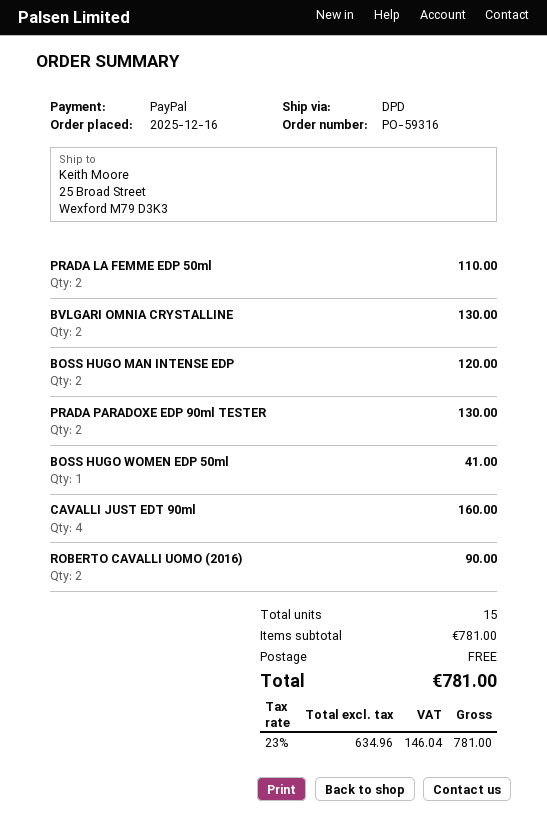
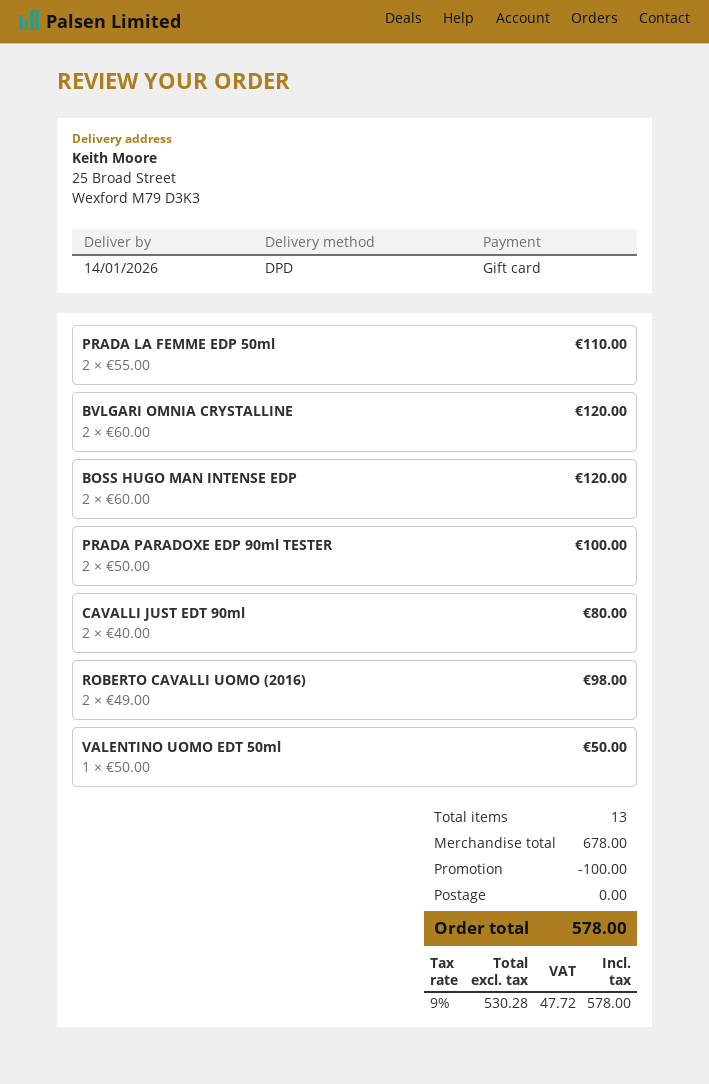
payment method: PayPal -> gift card
BVLGARI OMNIA CRYSTALLINE: 2 for 130.00 -> 2 for 120.00
PRADA PARADOXE EDP 90ml TESTER: 2 for 130.00 -> 2 for 100.00
BOSS HUGO WOMEN EDP 50ml: 1 for 41.00 -> none
CAVALLI JUST EDT 90ml: 4 for 160.00 -> 2 for 80.00
ROBERTO CAVALLI UOMO (2016): 2 for 90.00 -> 2 for 98.00
VALENTINO UOMO EDT 50ml: none -> 1 for 50.00
total quantity: 15 -> 13
subtotal: 781.00 -> 678.00
discount: none -> 100.00
net: 634.96 -> 530.28
tax: 23% = 146.04 -> 9% = 47.72
total: 781.00 -> 578.00

